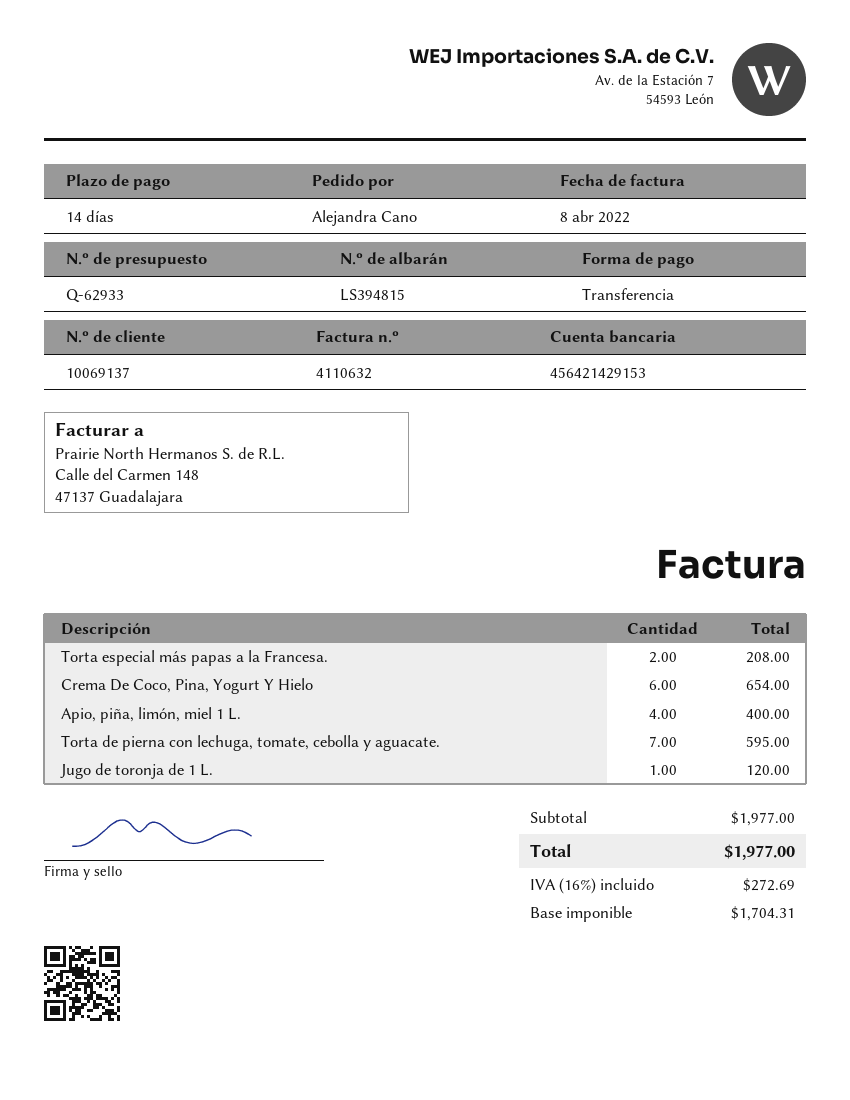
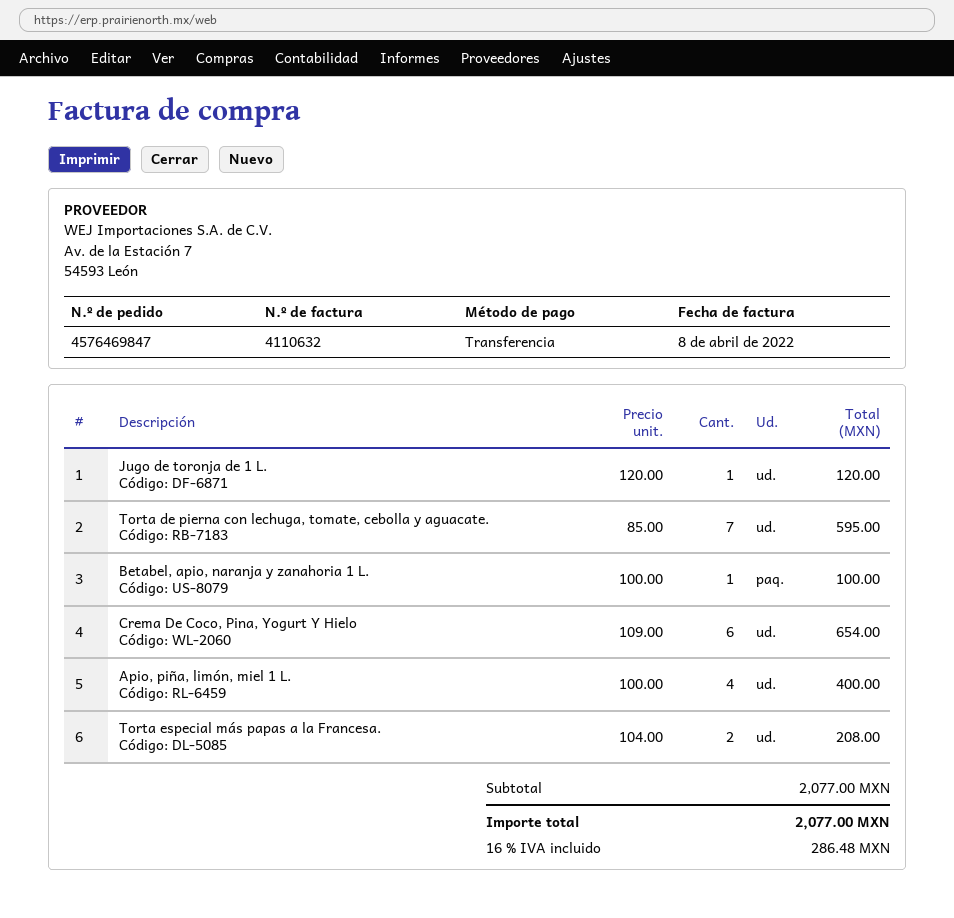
Betabel, apio, naranja y zanahoria 1 L.: none -> 1 for 100.00
subtotal: 1977.00 -> 2077.00
tax: 16% = 272.69 -> 16% = 286.48
total: 1977.00 -> 2077.00

